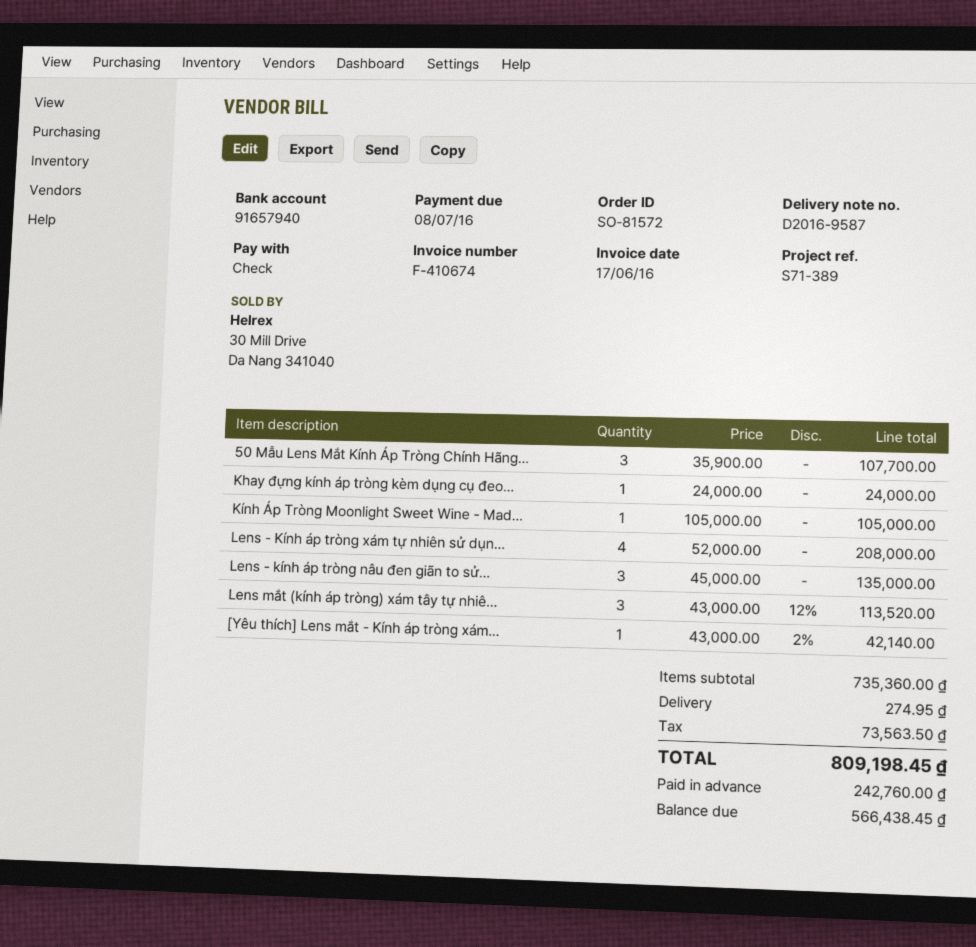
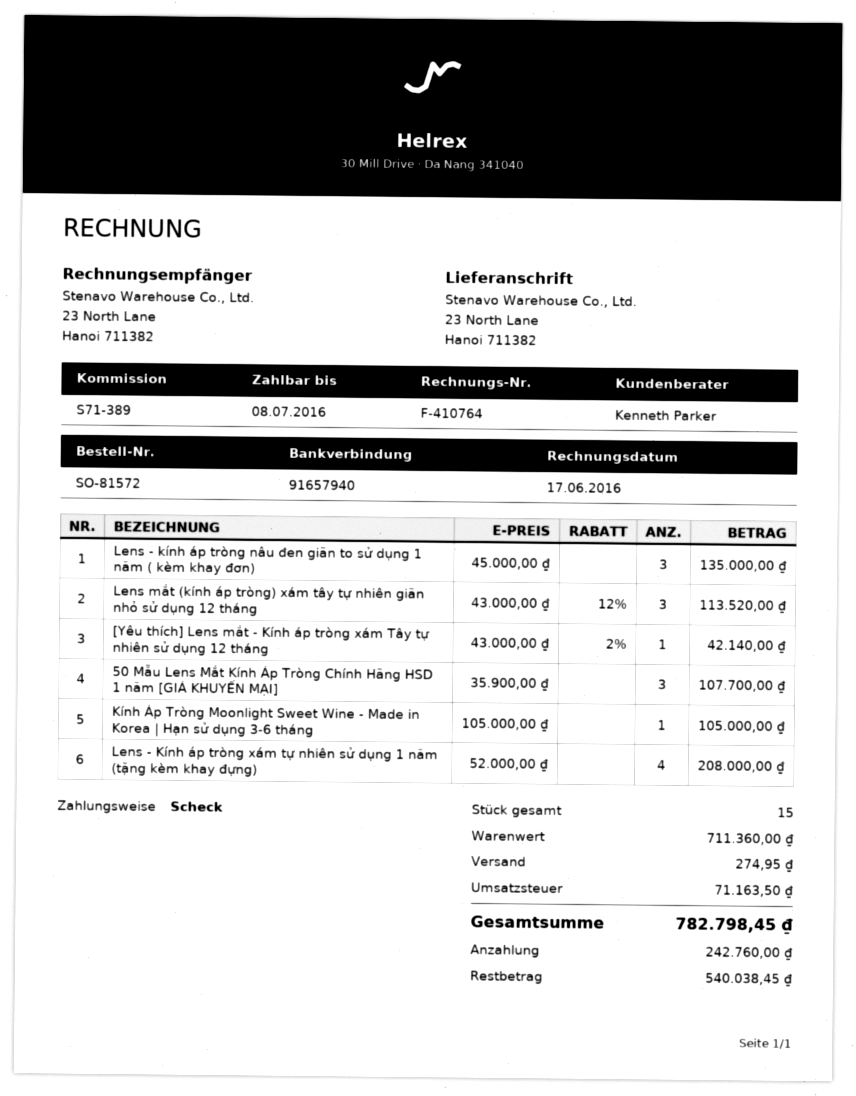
invoice number: F-410674 -> F-410764
Khay đựng kính áp tròng kèm dụng cụ đeo...: 1 x 24000.00 = 24000.00 -> none
subtotal: 735360.00 -> 711360.00
tax: 73563.50 -> 71163.50
total: 809198.45 -> 782798.45
balance: 566438.45 -> 540038.45

